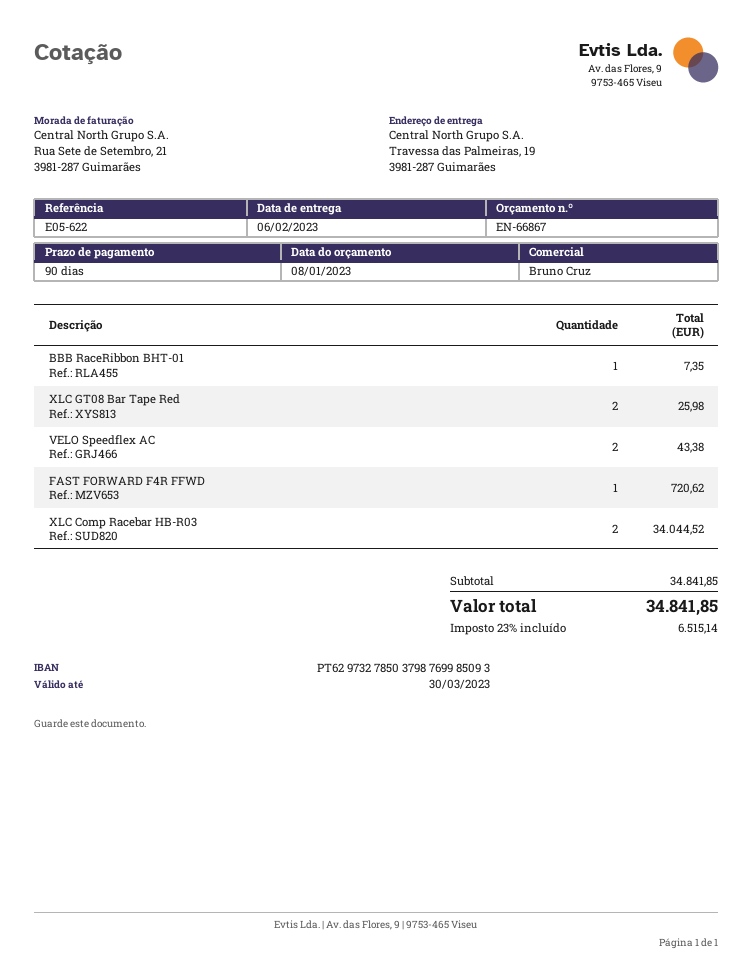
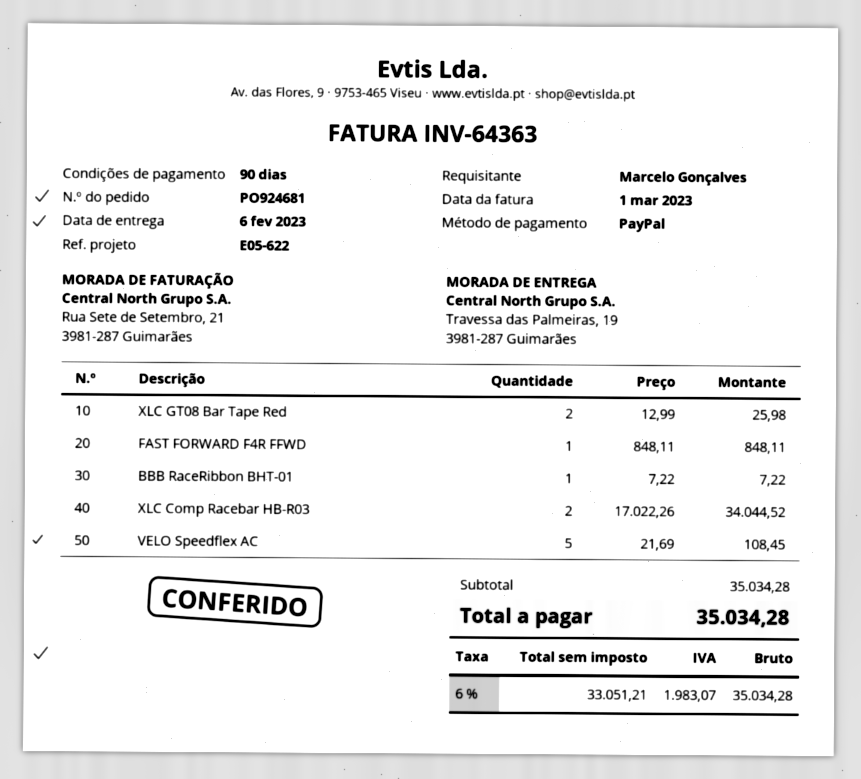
BBB RaceRibbon BHT-01: 1 for 7.35 -> 1 for 7.22
VELO Speedflex AC: 2 for 43.38 -> 5 for 108.45
FAST FORWARD F4R FFWD: 1 for 720.62 -> 1 for 848.11
subtotal: 34841.85 -> 35034.28
tax: 23% = 6515.14 -> 6% = 1983.07
total: 34841.85 -> 35034.28

